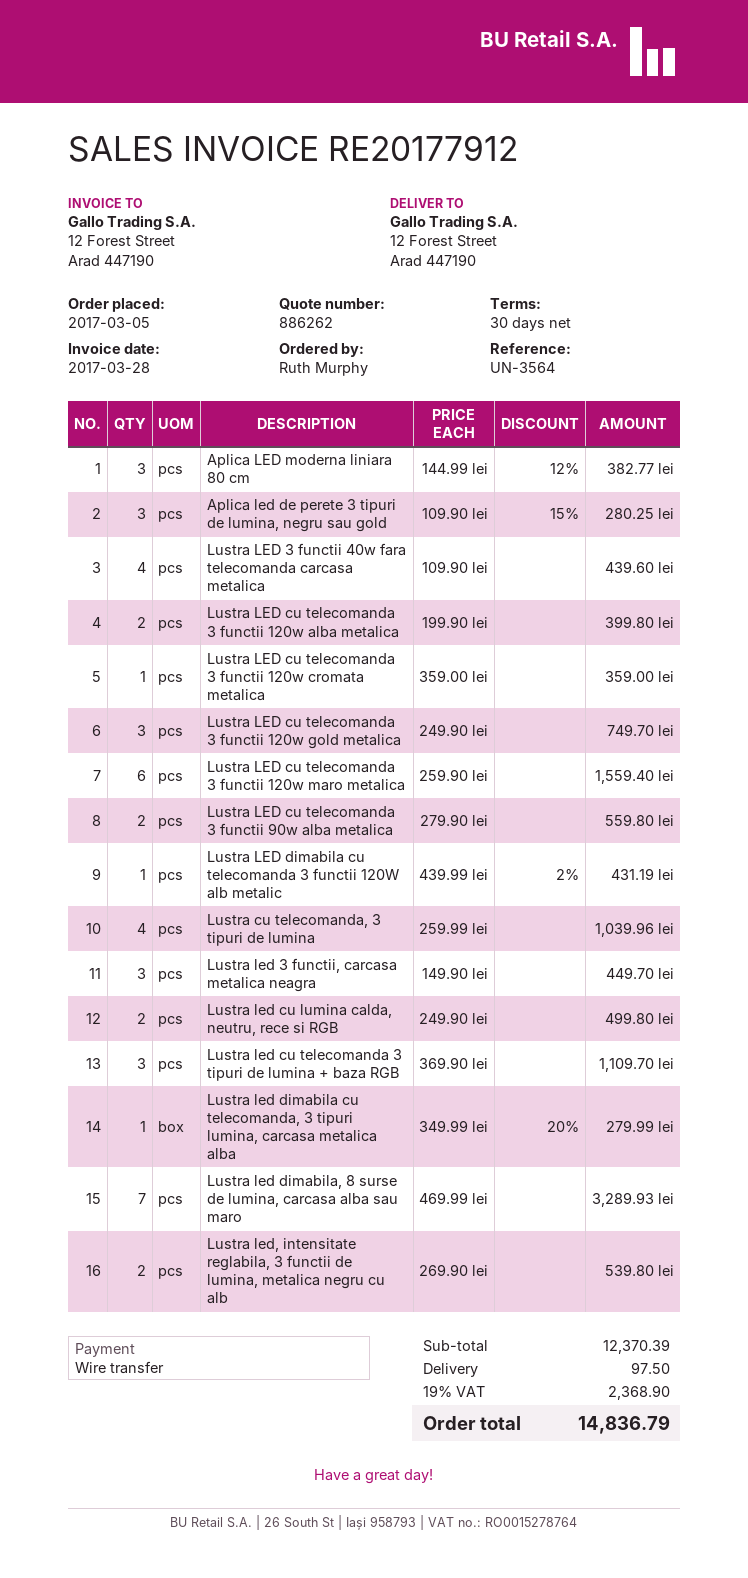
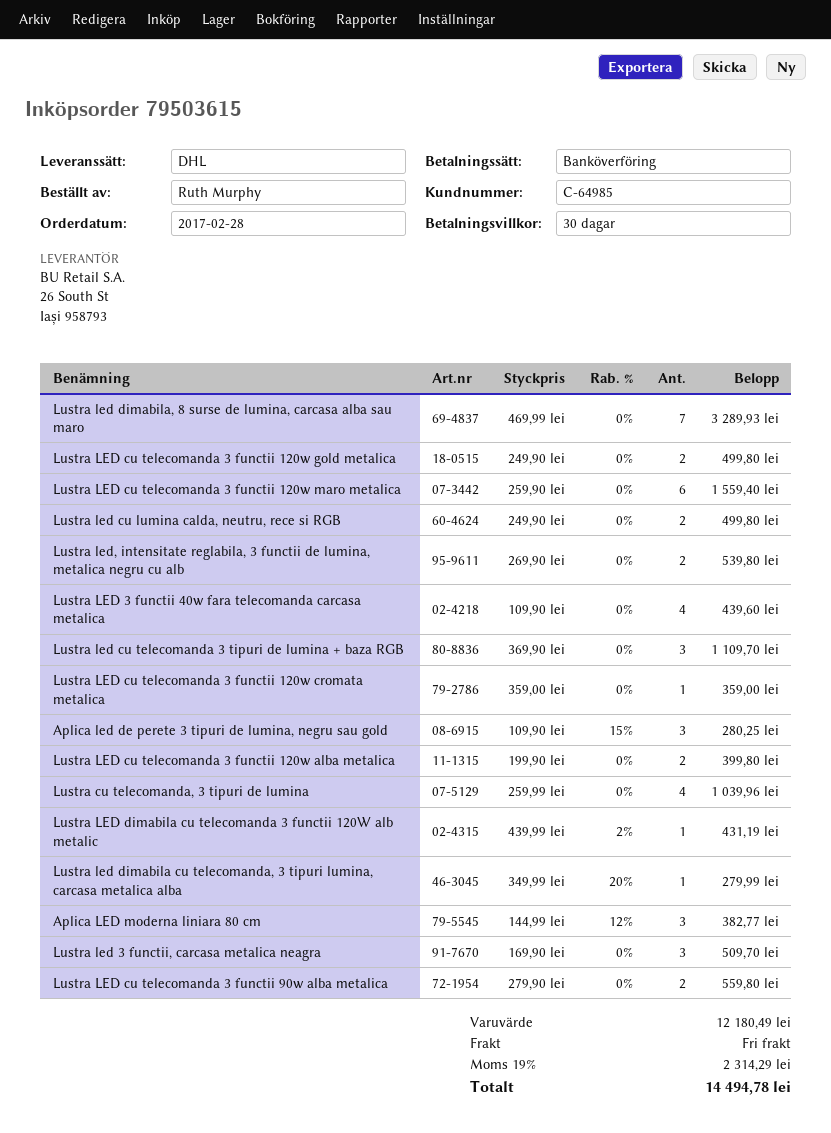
order date: 2017-03-05 -> 2017-02-28
Lustra LED cu telecomanda 3 functii 120w gold metalica: 3 x 249.90 = 749.70 -> 2 x 249.90 = 499.80
Lustra led 3 functii, carcasa metalica neagra: 3 x 149.90 = 449.70 -> 3 x 169.90 = 509.70
subtotal: 12370.39 -> 12180.49
shipping: 97.50 -> 0.00
tax: 19% = 2368.90 -> 19% = 2314.29
total: 14836.79 -> 14494.78

